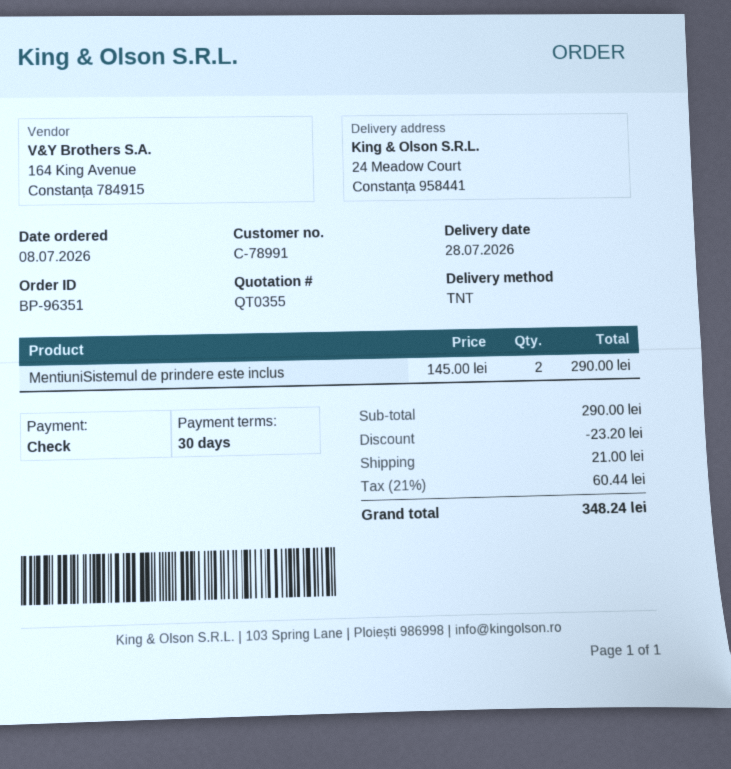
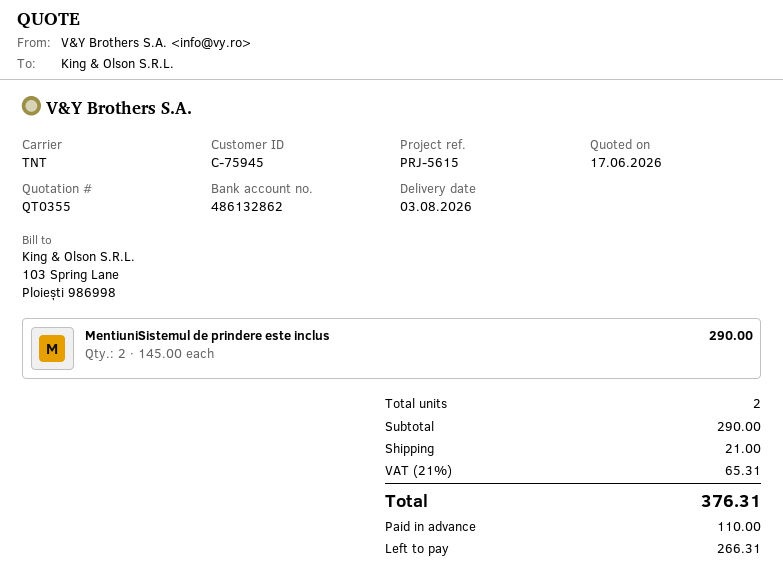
delivery date: 2026-07-28 -> 2026-08-03
customer number: C-78991 -> C-75945
discount: 23.20 -> none
tax: 21% = 60.44 -> 21% = 65.31
total: 348.24 -> 376.31

